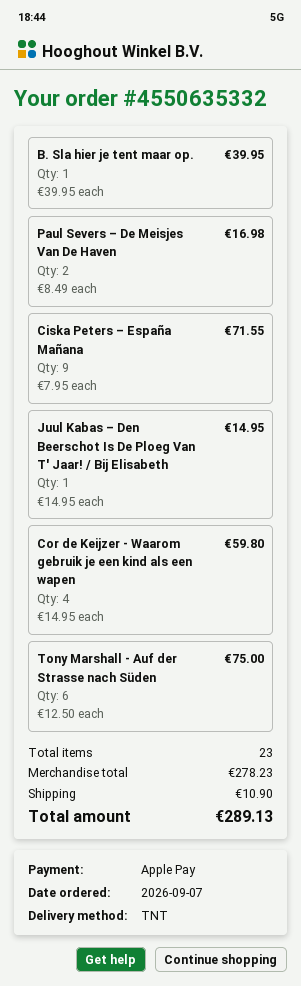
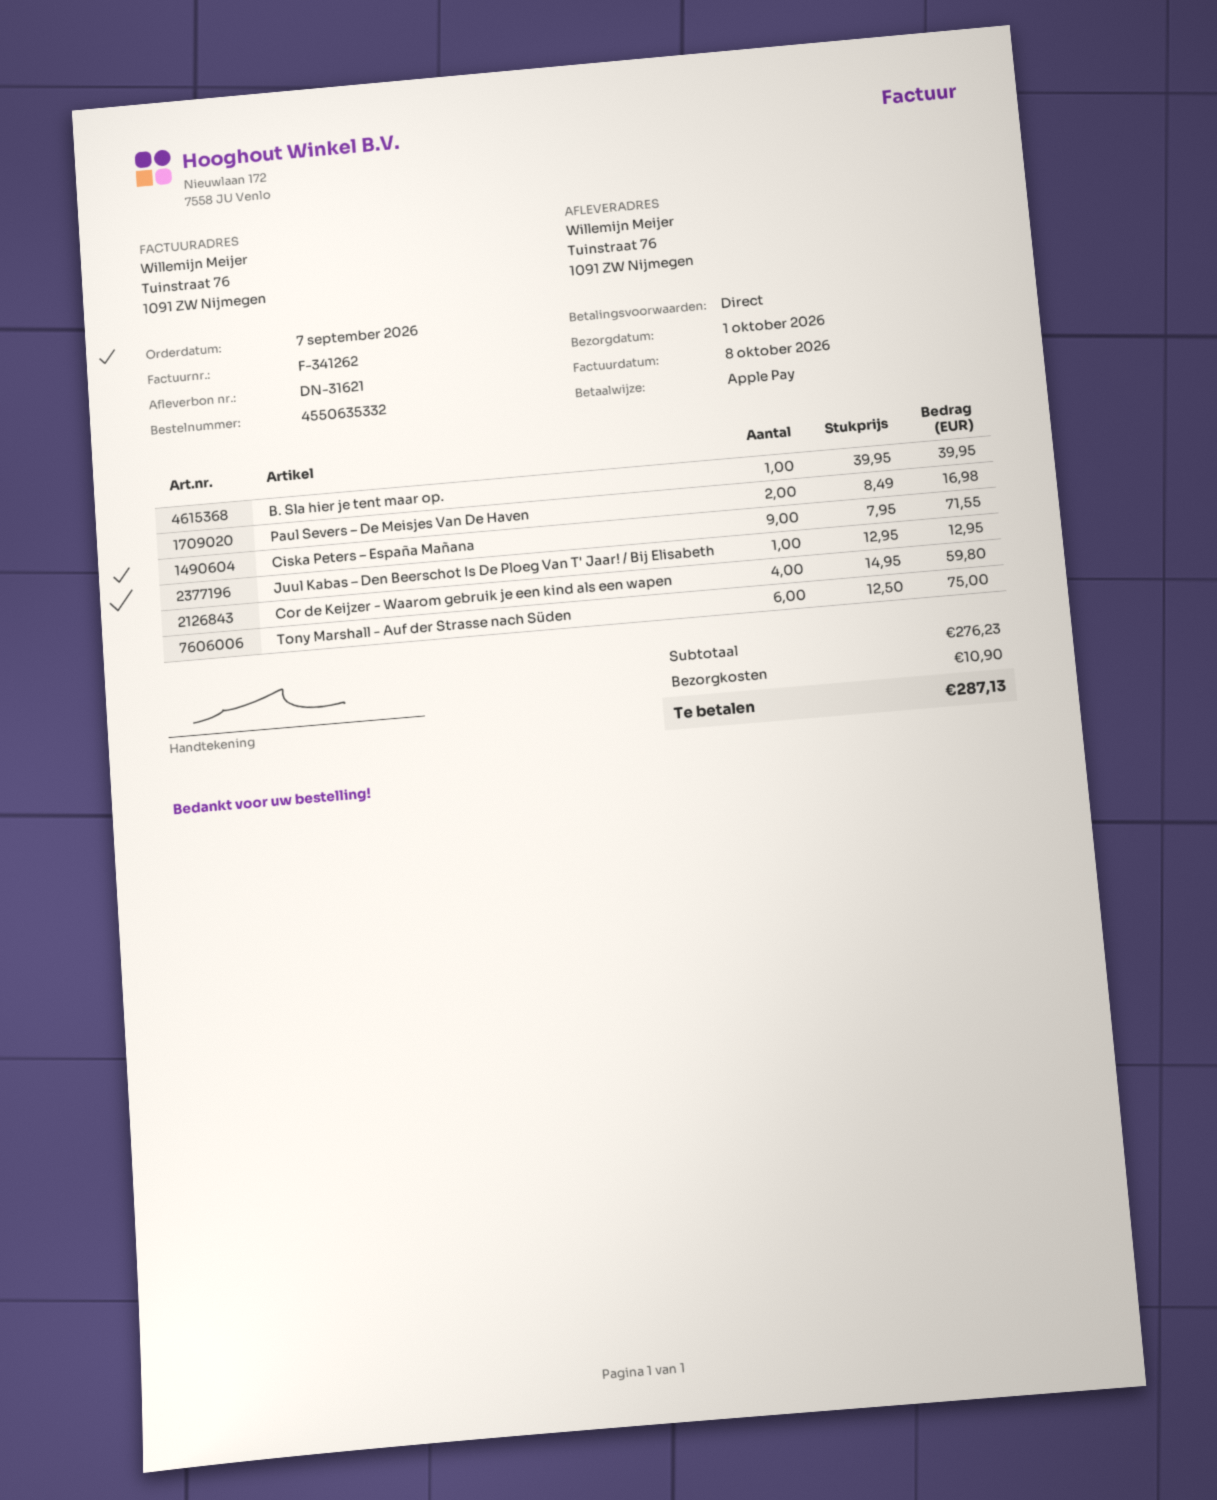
Juul Kabas – Den Beerschot Is De Ploeg Van T' Jaar! / Bij Elisabeth: 1 x 14.95 = 14.95 -> 1 x 12.95 = 12.95
subtotal: 278.23 -> 276.23
total: 289.13 -> 287.13

